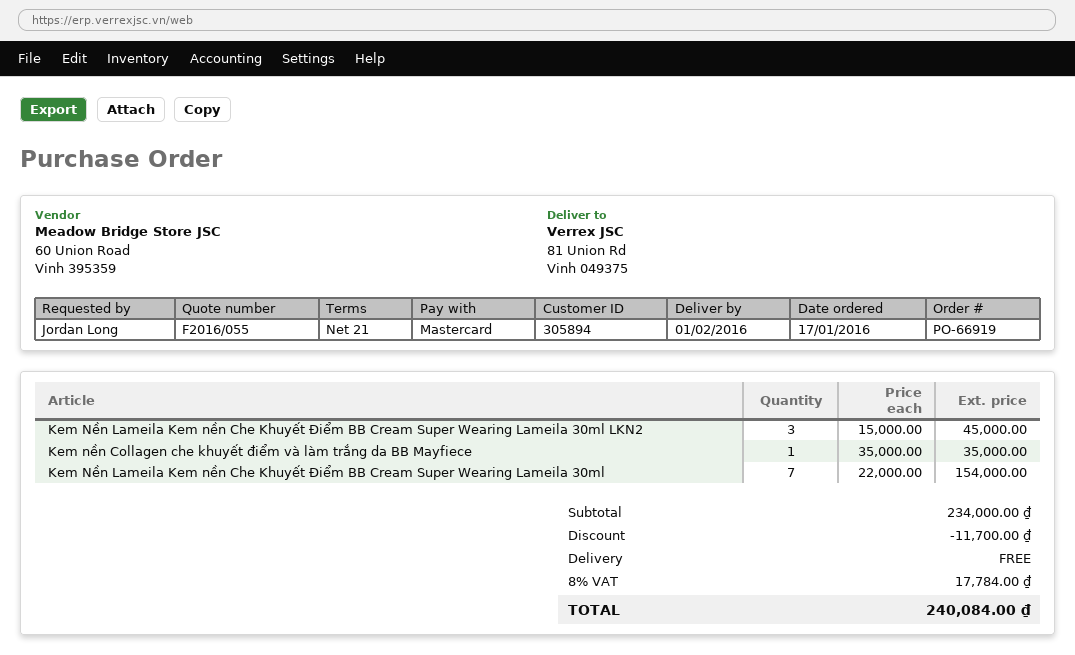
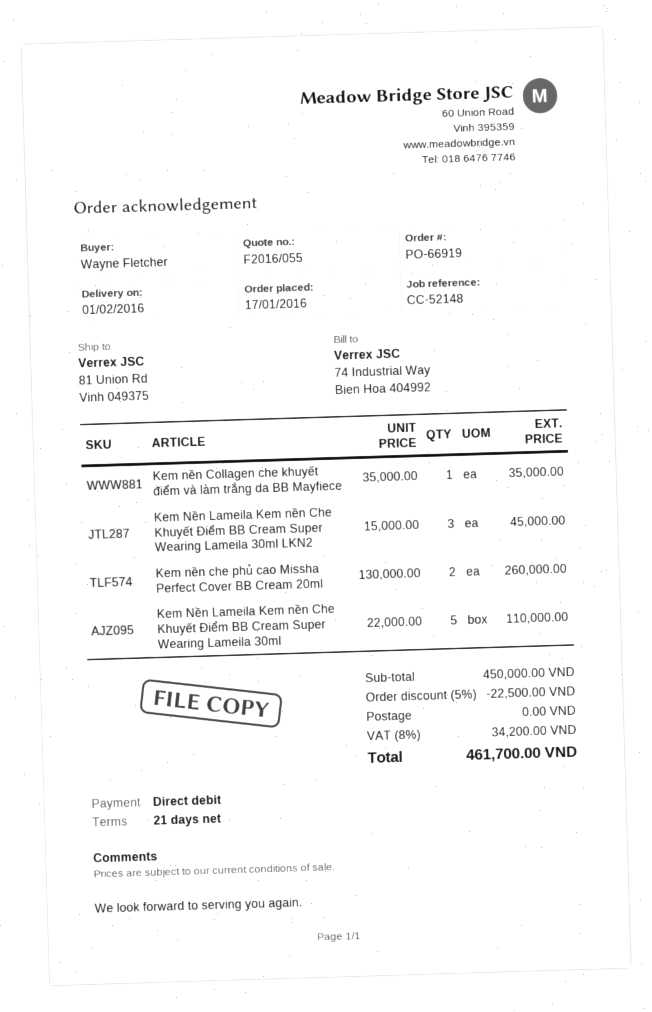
ordered by: Jordan Long -> Wayne Fletcher
payment method: Mastercard -> direct debit
Kem Nền Lameila Kem nền Che Khuyết Điểm BB Cream Super Wearing Lameila 30ml: 7 x 22000.00 = 154000.00 -> 5 x 22000.00 = 110000.00
Kem nền che phủ cao Missha Perfect Cover BB Cream 20ml: none -> 2 x 130000.00 = 260000.00
subtotal: 234000.00 -> 450000.00
discount: 11700.00 -> 22500.00
tax: 8% = 17784.00 -> 8% = 34200.00
total: 240084.00 -> 461700.00

